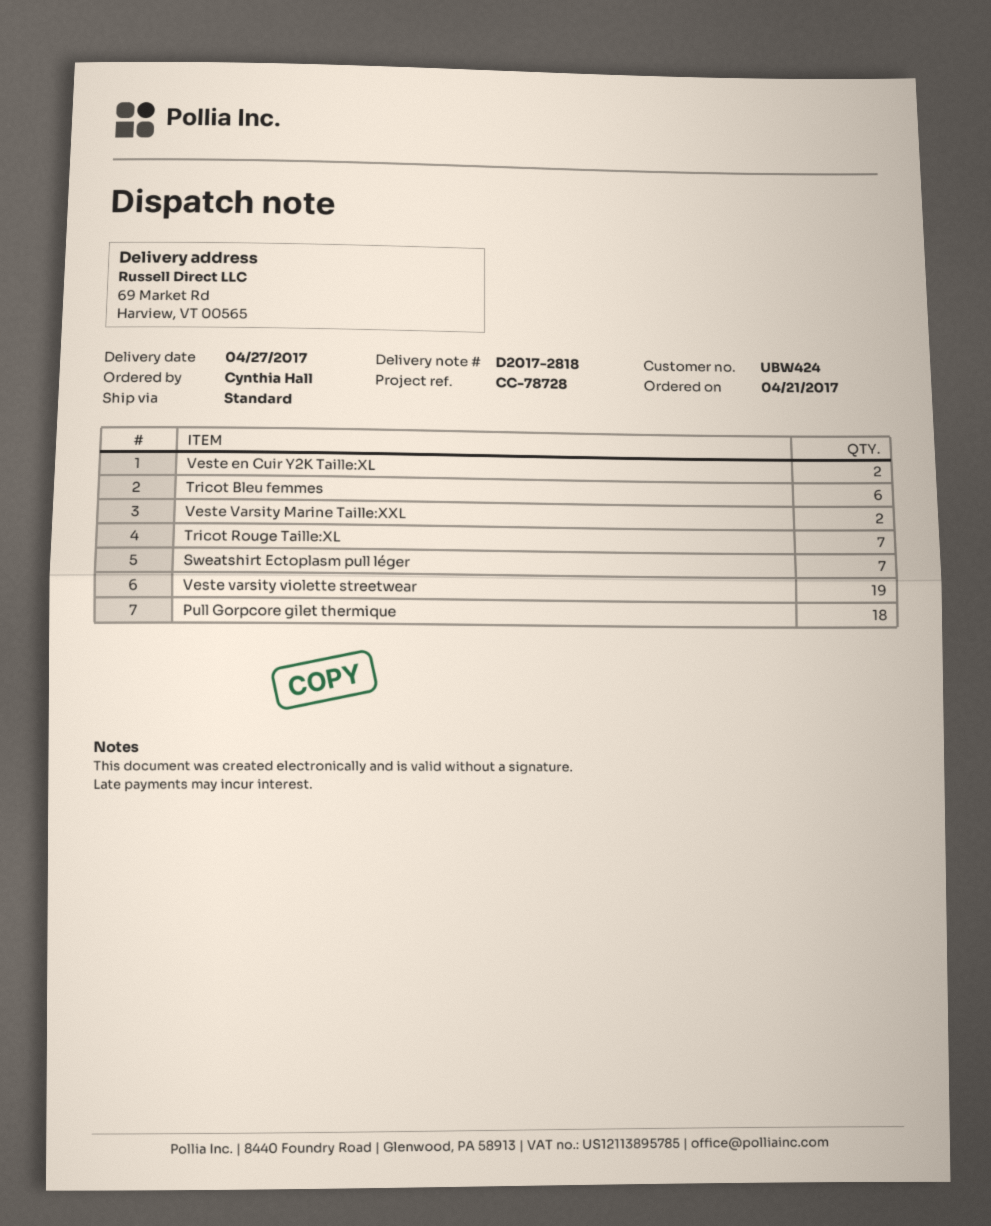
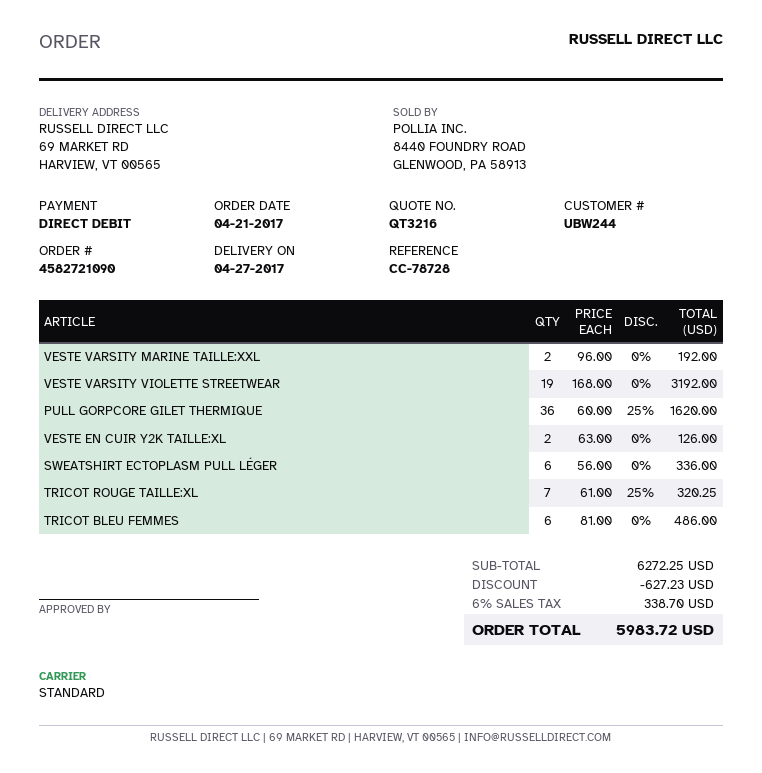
customer number: UBW424 -> UBW244
Sweatshirt Ectoplasm pull léger: 7 -> 6
Pull Gorpcore gilet thermique: 18 -> 36

